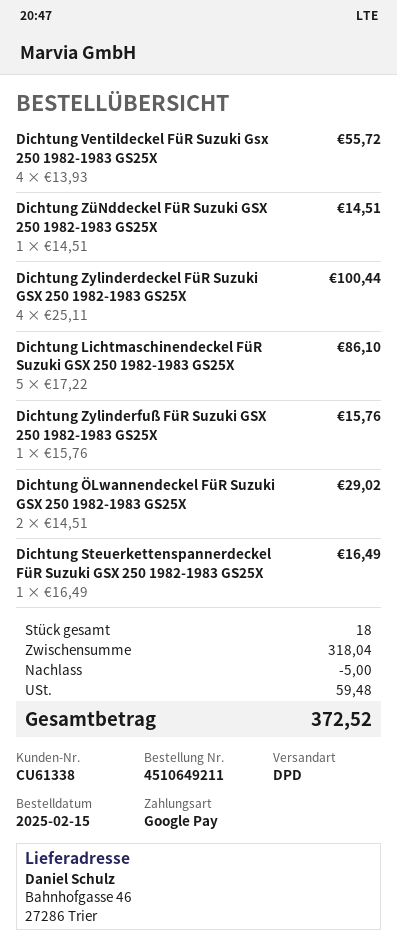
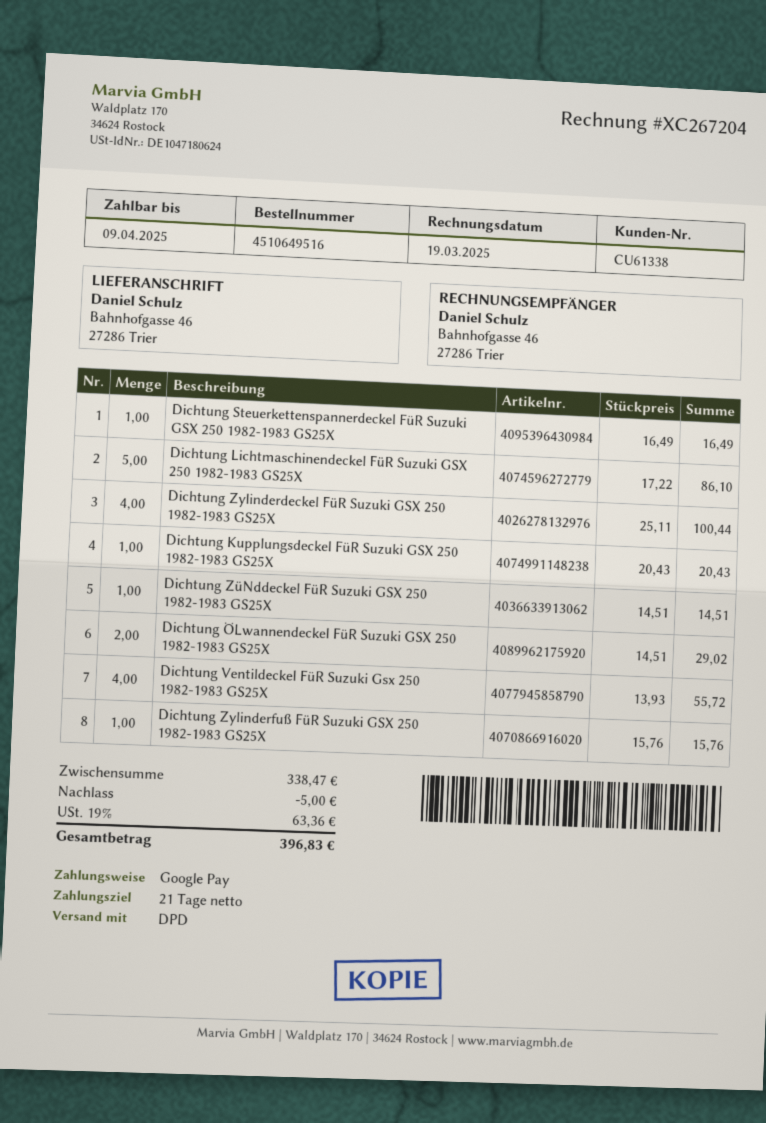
order number: 4510649211 -> 4510649516
Dichtung Kupplungsdeckel FüR Suzuki GSX 250 1982-1983 GS25X: none -> 1 x 20.43 = 20.43
subtotal: 318.04 -> 338.47
tax: 59.48 -> 63.36
total: 372.52 -> 396.83

